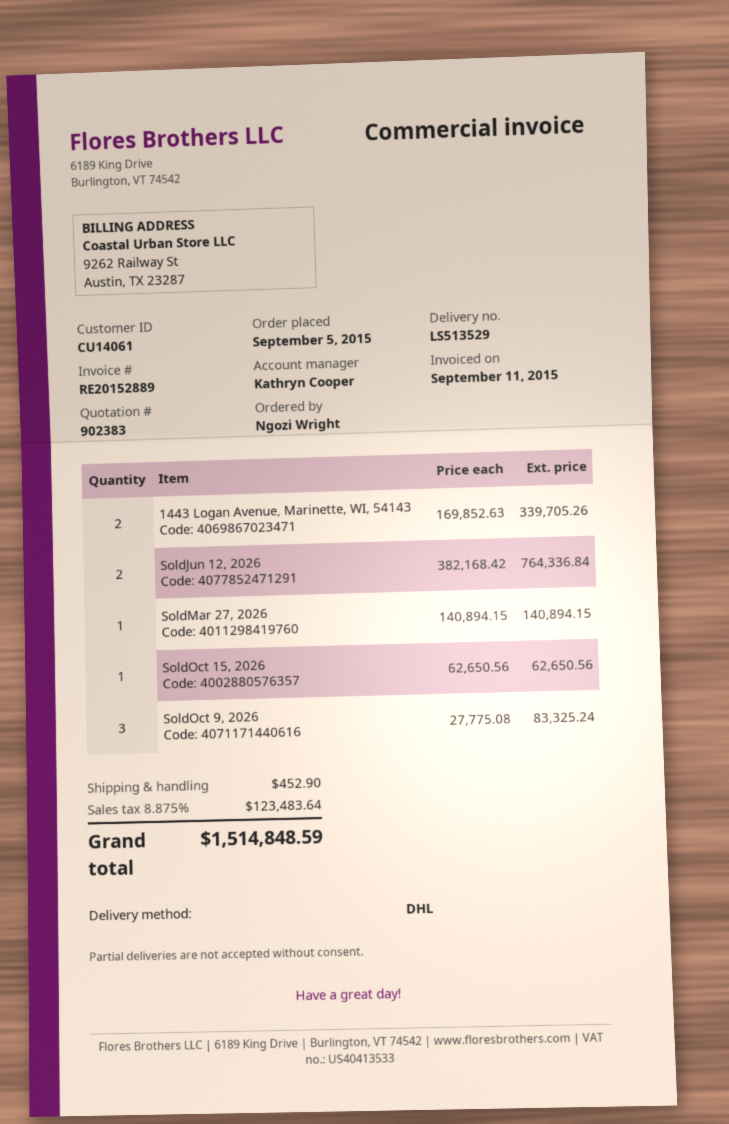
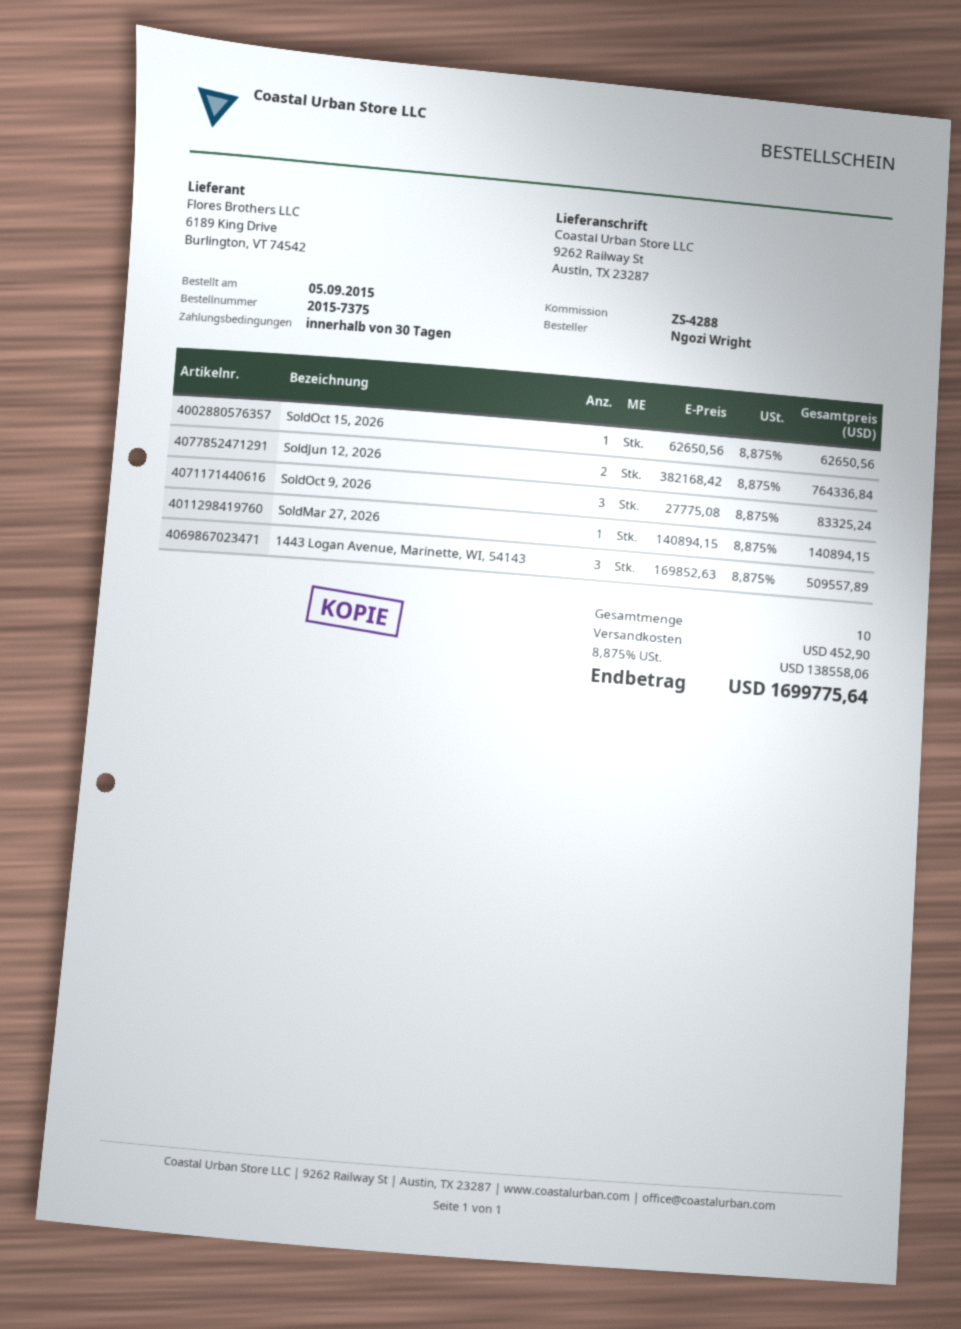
1443 Logan Avenue, Marinette, WI, 54143: 2 x 169852.63 = 339705.26 -> 3 x 169852.63 = 509557.89
tax: 8.875% = 123483.64 -> 8.875% = 138558.06
total: 1514848.59 -> 1699775.64

